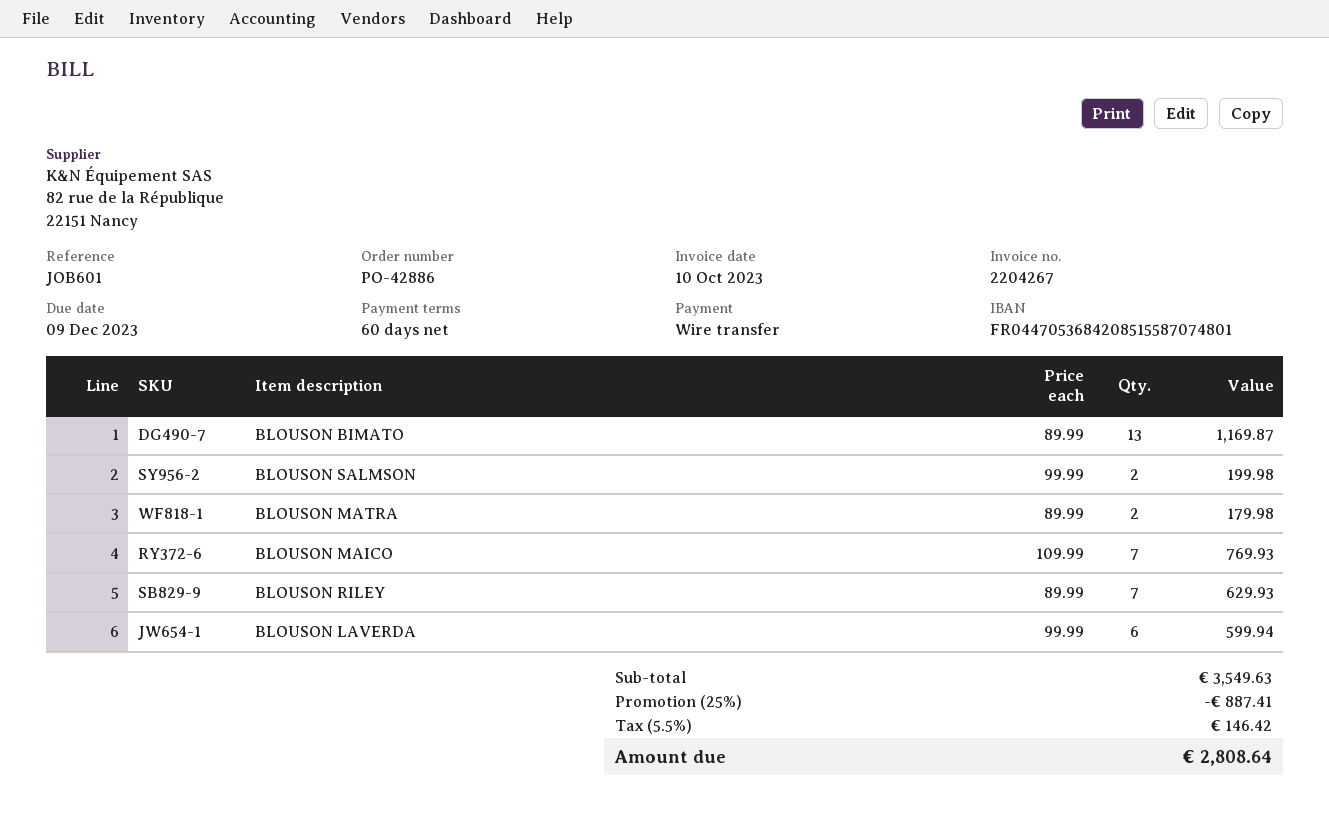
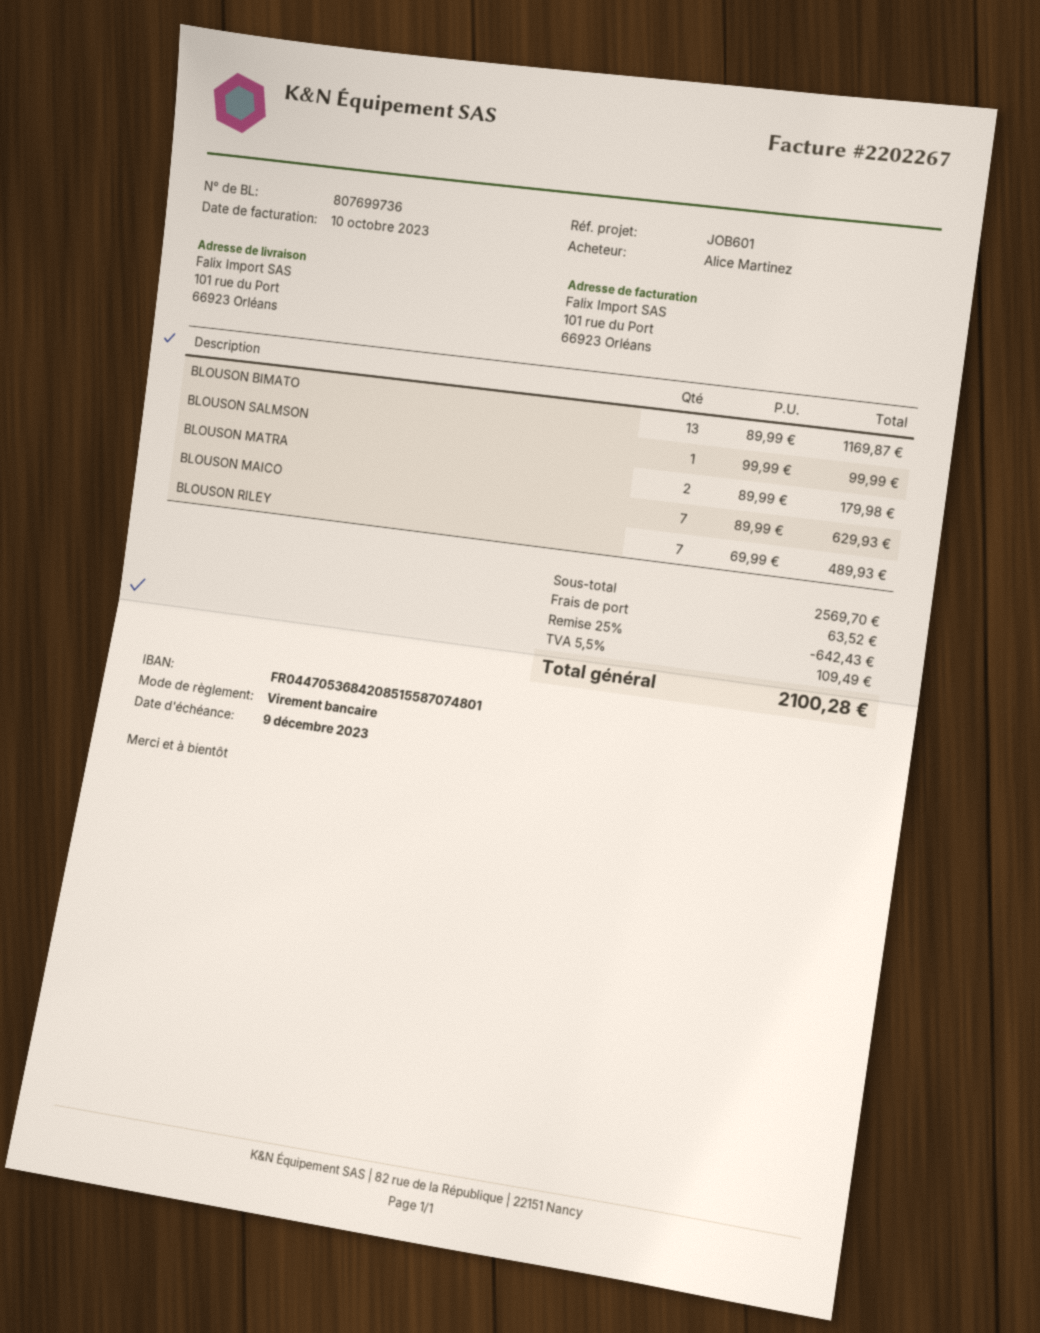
invoice number: 2204267 -> 2202267
BLOUSON SALMSON: 2 x 99.99 = 199.98 -> 1 x 99.99 = 99.99
BLOUSON MAICO: 7 x 109.99 = 769.93 -> 7 x 89.99 = 629.93
BLOUSON RILEY: 7 x 89.99 = 629.93 -> 7 x 69.99 = 489.93
BLOUSON LAVERDA: 6 x 99.99 = 599.94 -> none
subtotal: 3549.63 -> 2569.70
discount: 25% = 887.41 -> 25% = 642.43
shipping: none -> 63.52
tax: 5.5% = 146.42 -> 5.5% = 109.49
total: 2808.64 -> 2100.28

